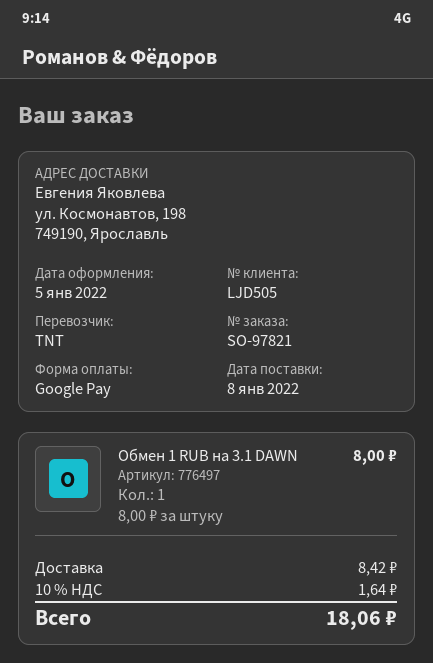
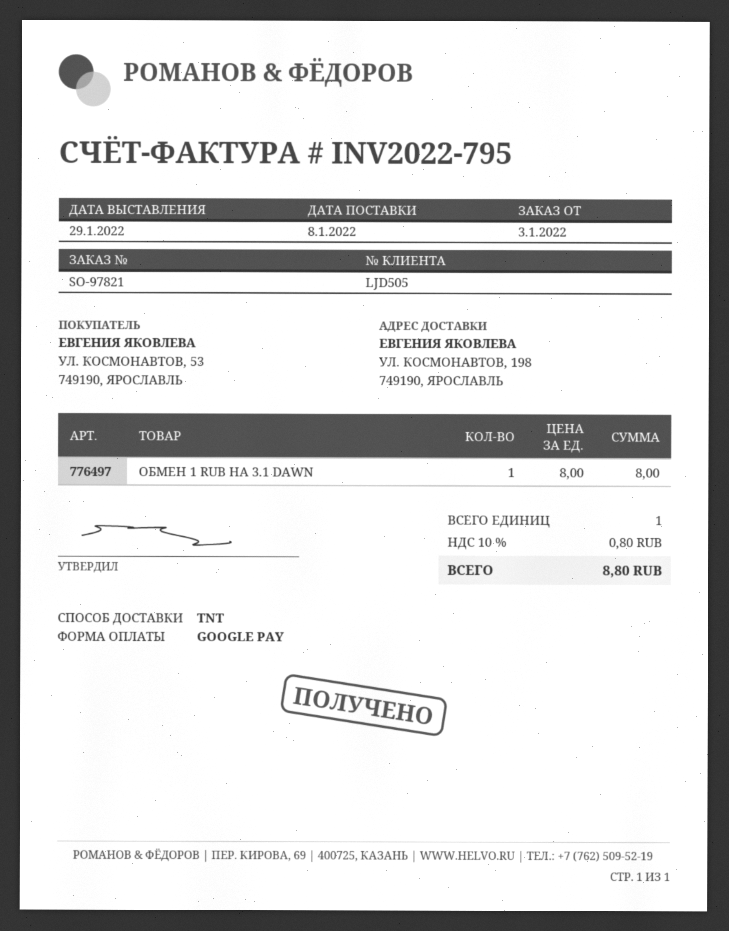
order date: 2022-01-05 -> 2022-01-03
shipping: 8.42 -> none
tax: 10% = 1.64 -> 10% = 0.80
total: 18.06 -> 8.80

